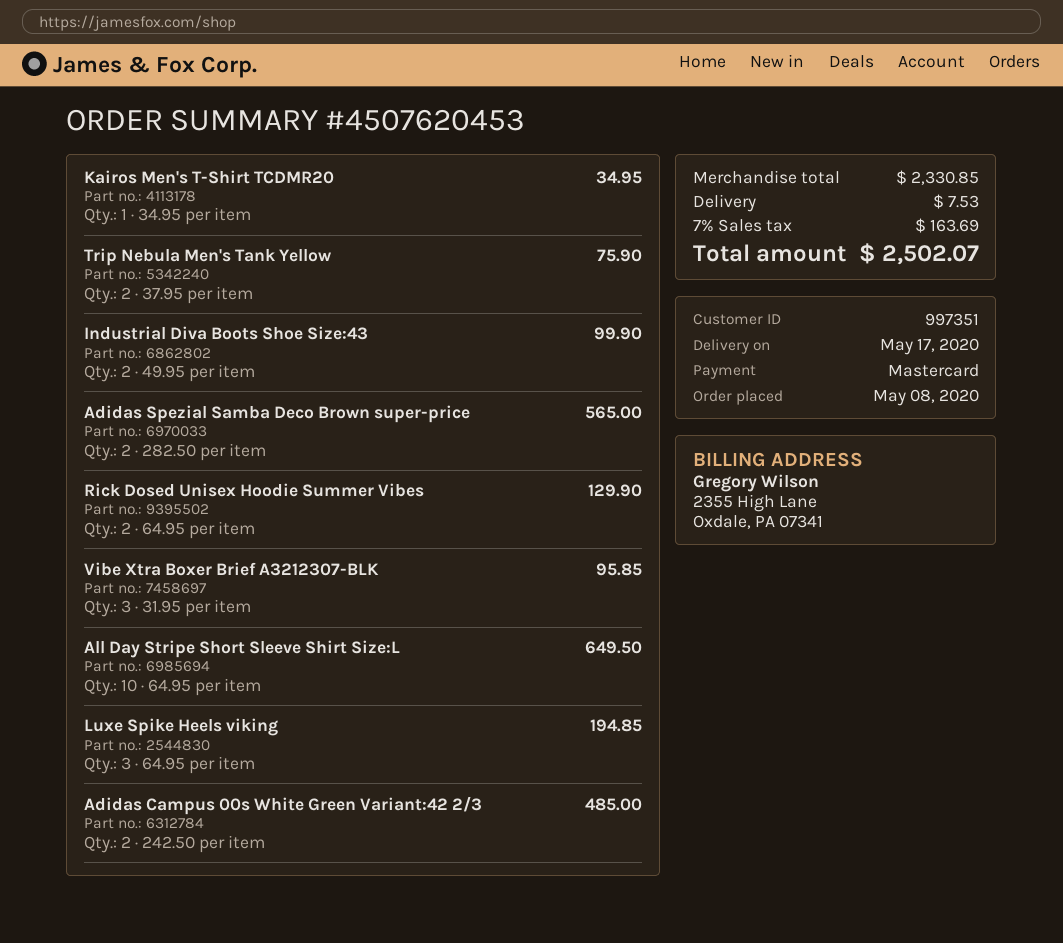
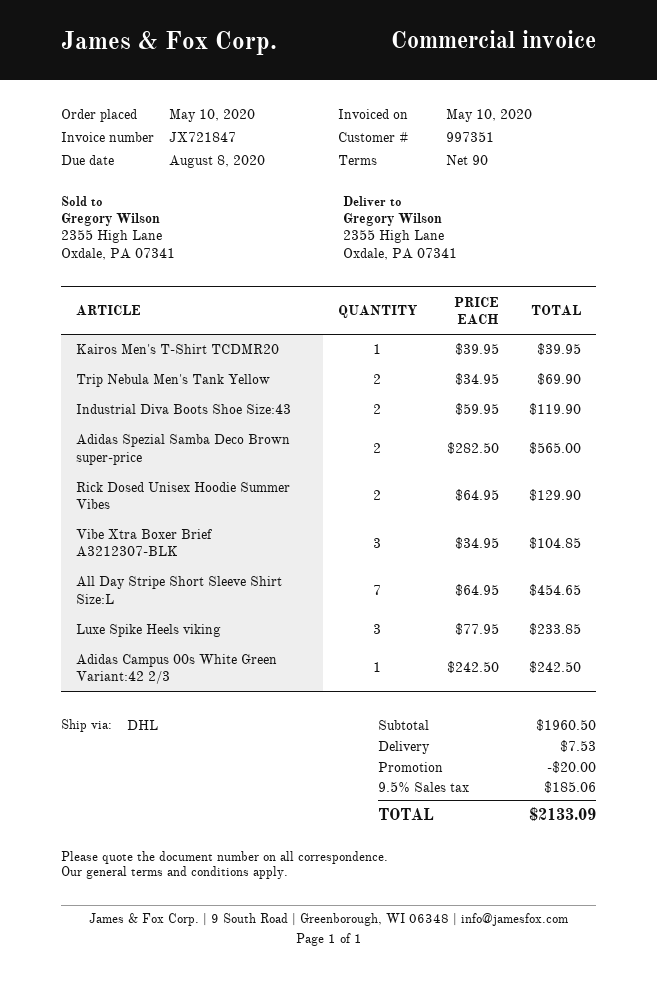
order date: 2020-05-08 -> 2020-05-10
Kairos Men's T-Shirt TCDMR20: 1 x 34.95 = 34.95 -> 1 x 39.95 = 39.95
Trip Nebula Men's Tank Yellow: 2 x 37.95 = 75.90 -> 2 x 34.95 = 69.90
Industrial Diva Boots Shoe Size:43: 2 x 49.95 = 99.90 -> 2 x 59.95 = 119.90
Vibe Xtra Boxer Brief A3212307-BLK: 3 x 31.95 = 95.85 -> 3 x 34.95 = 104.85
All Day Stripe Short Sleeve Shirt Size:L: 10 x 64.95 = 649.50 -> 7 x 64.95 = 454.65
Luxe Spike Heels viking: 3 x 64.95 = 194.85 -> 3 x 77.95 = 233.85
Adidas Campus 00s White Green Variant:42 2/3: 2 x 242.50 = 485.00 -> 1 x 242.50 = 242.50
subtotal: 2330.85 -> 1960.50
discount: none -> 20.00
tax: 7% = 163.69 -> 9.5% = 185.06
total: 2502.07 -> 2133.09

